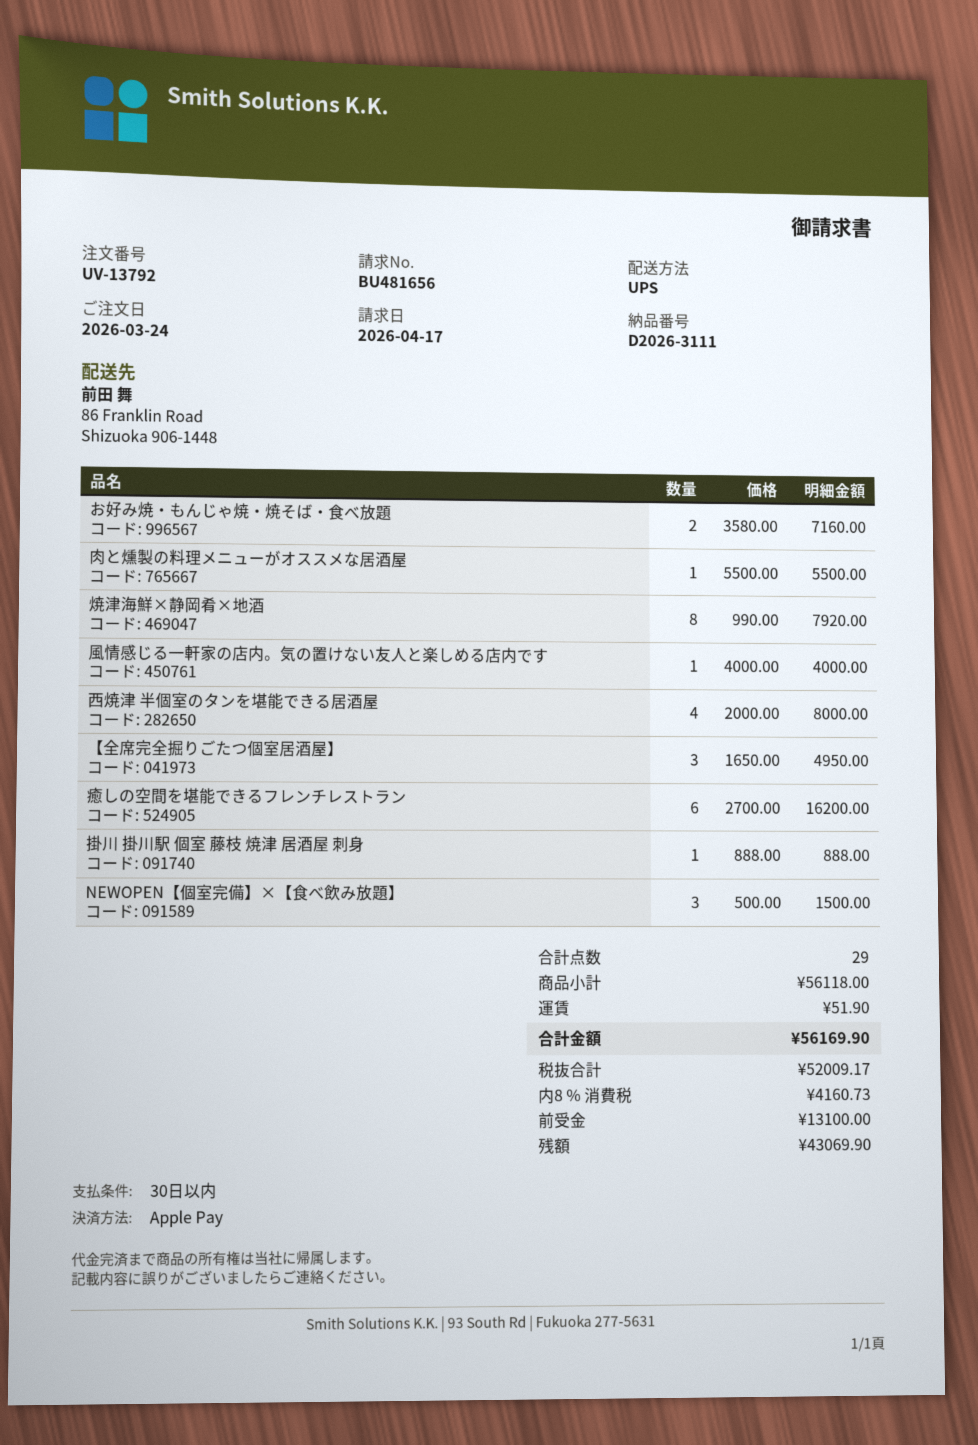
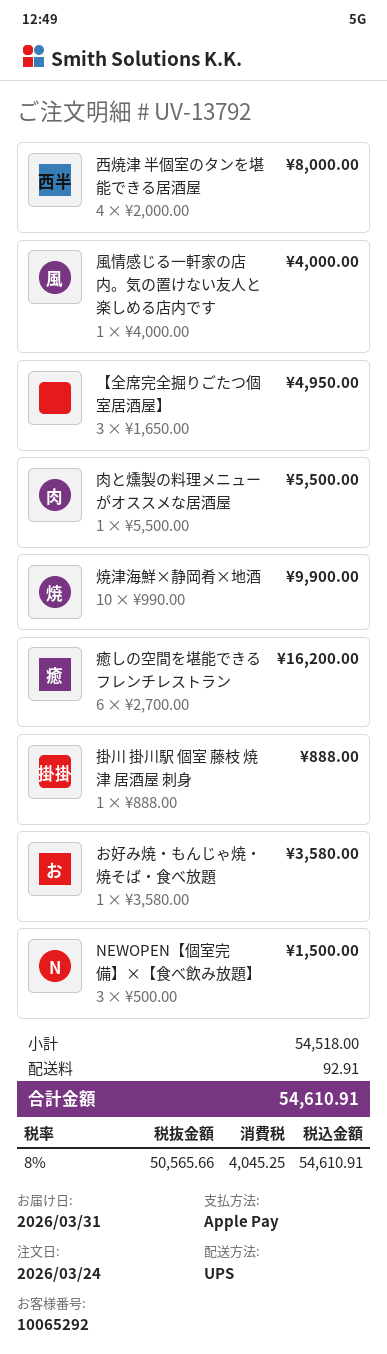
お好み焼・もんじゃ焼・焼そば・食べ放題: 2 x 3580.00 = 7160.00 -> 1 x 3580.00 = 3580.00
焼津海鮮×静岡肴×地酒: 8 x 990.00 = 7920.00 -> 10 x 990.00 = 9900.00
subtotal: 56118.00 -> 54518.00
shipping: 51.90 -> 92.91
net: 52009.17 -> 50565.66
tax: 8% = 4160.73 -> 8% = 4045.25
total: 56169.90 -> 54610.91

